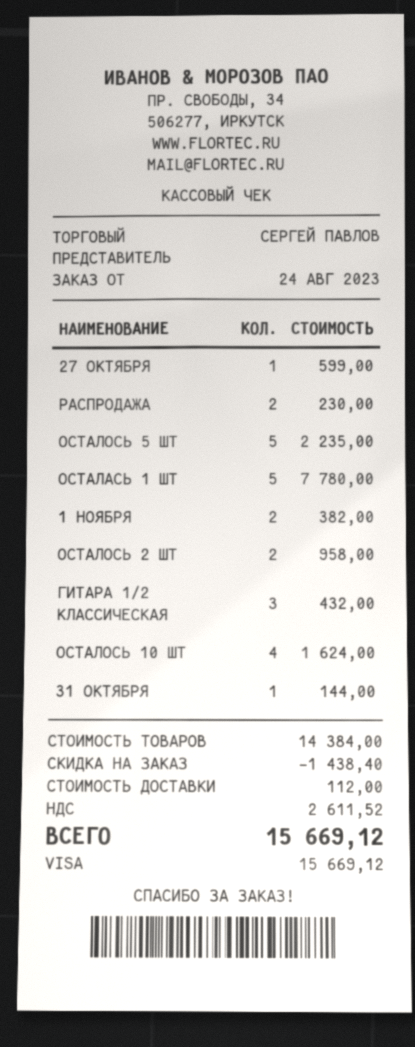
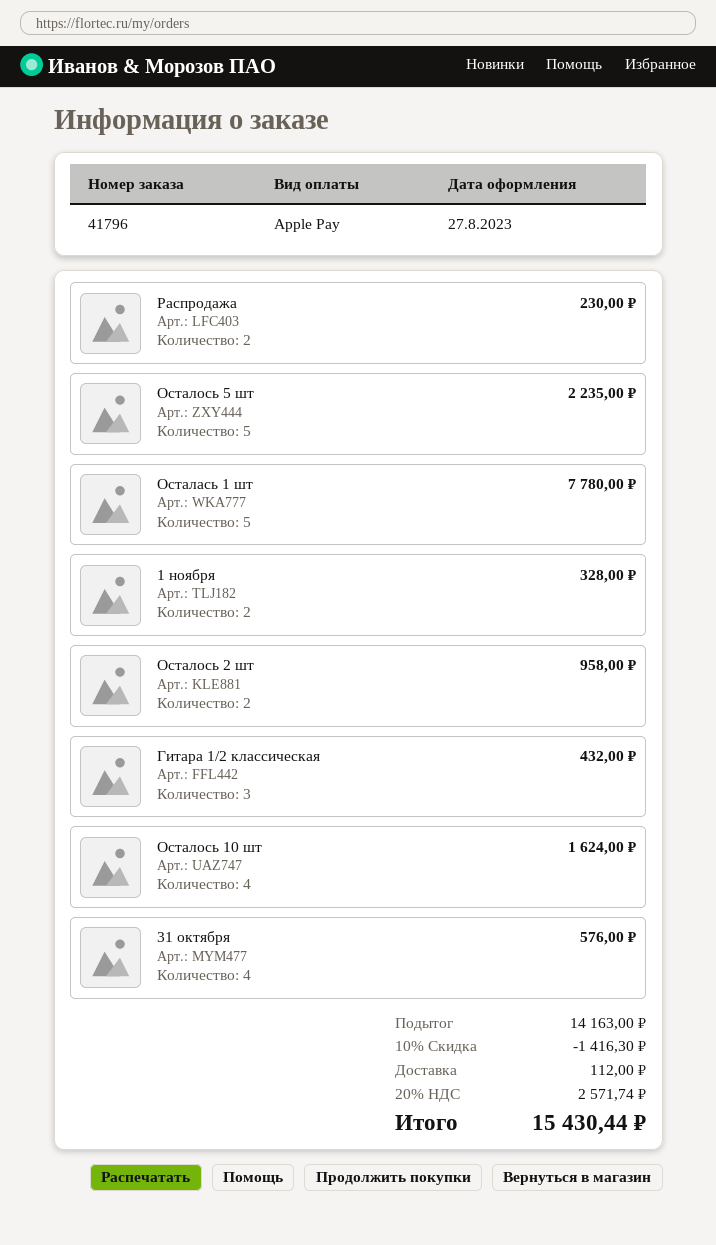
order date: 2023-08-24 -> 2023-08-27
payment method: Visa -> Apple Pay
27 ОКТЯБРЯ: 1 for 599.00 -> none
1 НОЯБРЯ: 2 for 382.00 -> 2 for 328.00
31 ОКТЯБРЯ: 1 for 144.00 -> 4 for 576.00
subtotal: 14384.00 -> 14163.00
discount: 1438.40 -> 1416.30
tax: 2611.52 -> 2571.74
total: 15669.12 -> 15430.44

